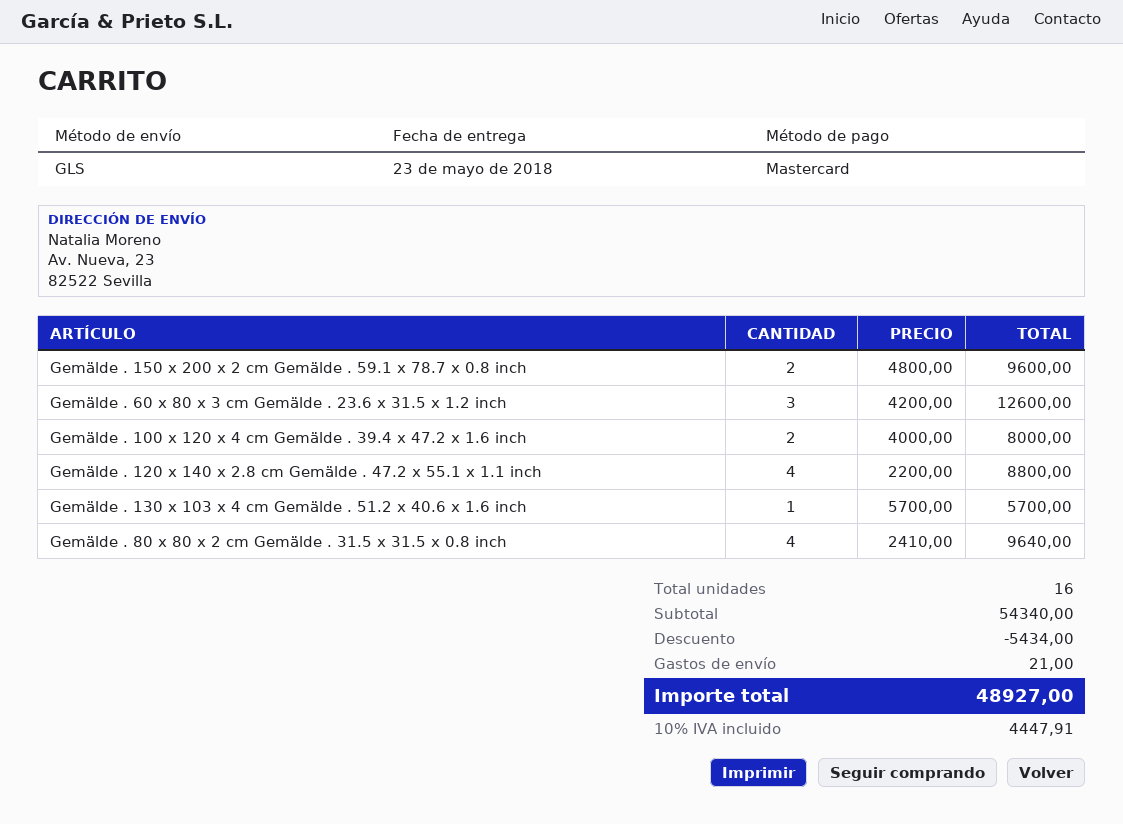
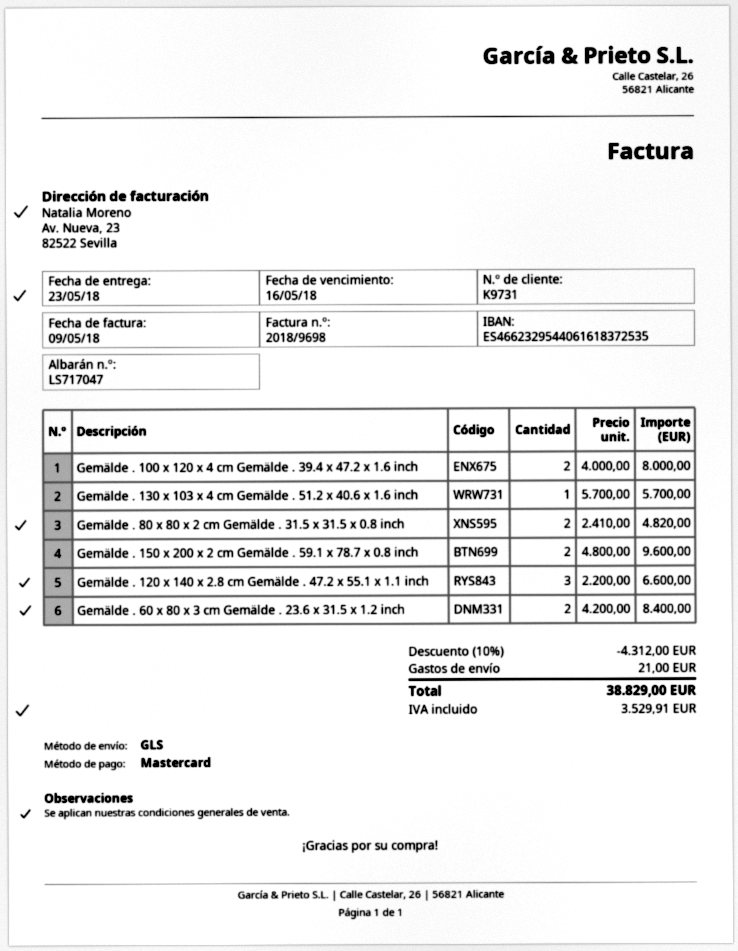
Gemälde . 60 x 80 x 3 cm Gemälde . 23.6 x 31.5 x 1.2 inch: 3 x 4200.00 = 12600.00 -> 2 x 4200.00 = 8400.00
Gemälde . 120 x 140 x 2.8 cm Gemälde . 47.2 x 55.1 x 1.1 inch: 4 x 2200.00 = 8800.00 -> 3 x 2200.00 = 6600.00
Gemälde . 80 x 80 x 2 cm Gemälde . 31.5 x 31.5 x 0.8 inch: 4 x 2410.00 = 9640.00 -> 2 x 2410.00 = 4820.00
discount: 5434.00 -> 4312.00
tax: 4447.91 -> 3529.91
total: 48927.00 -> 38829.00

